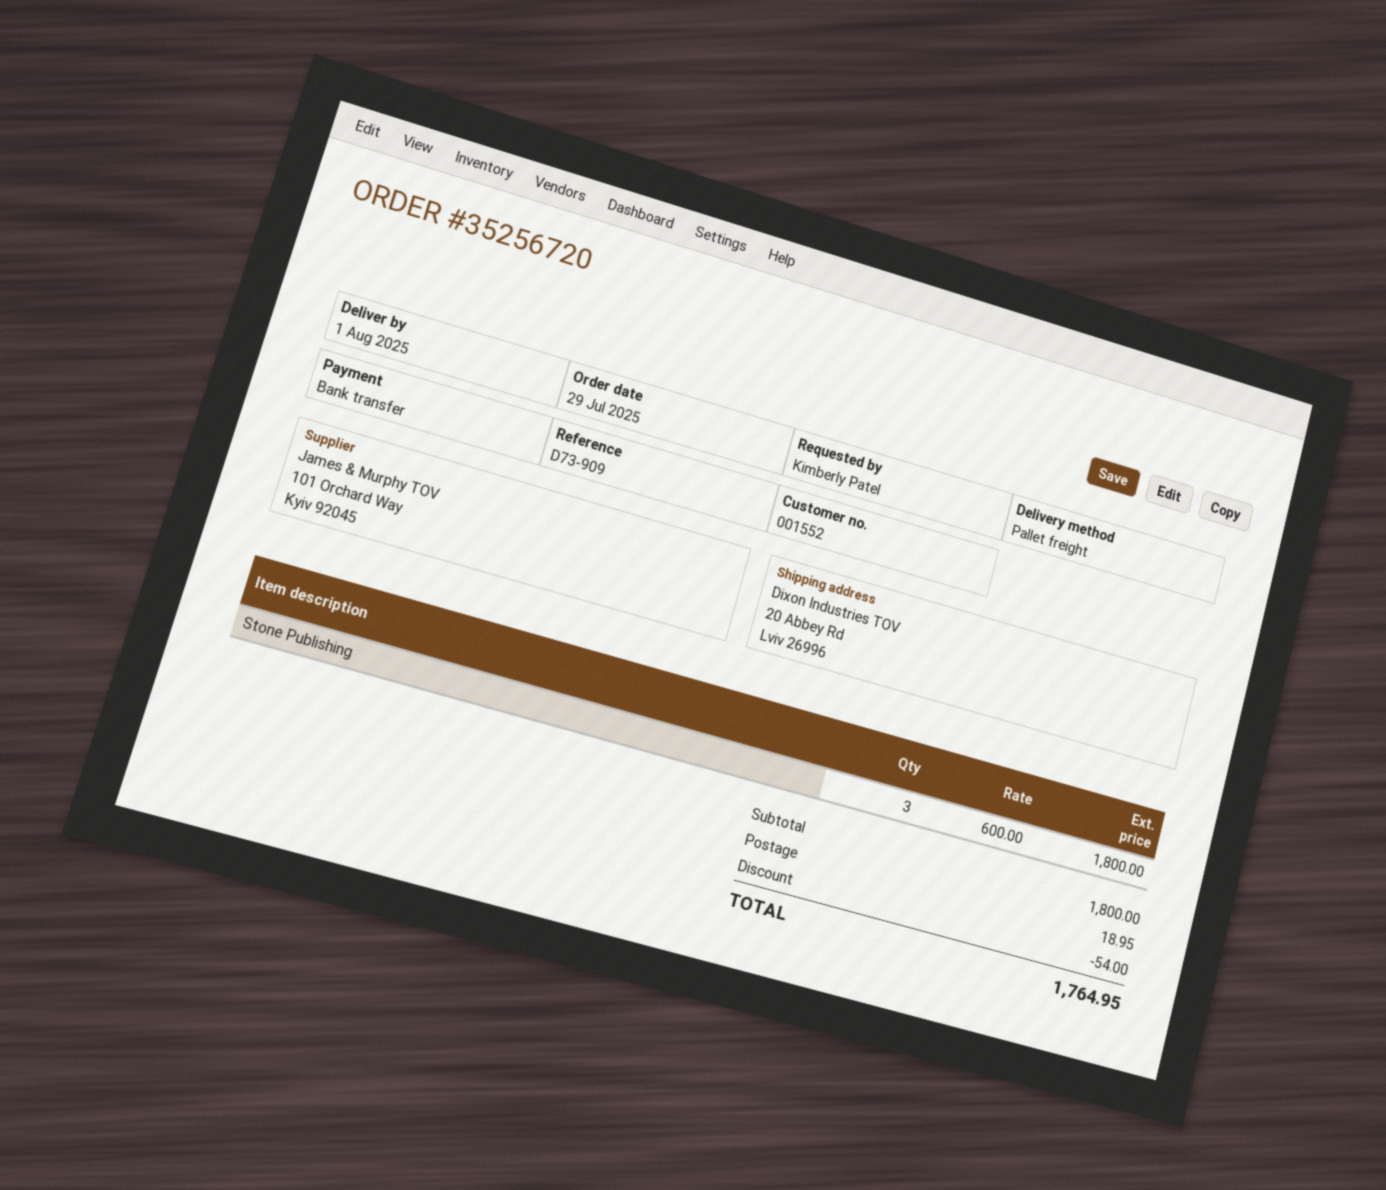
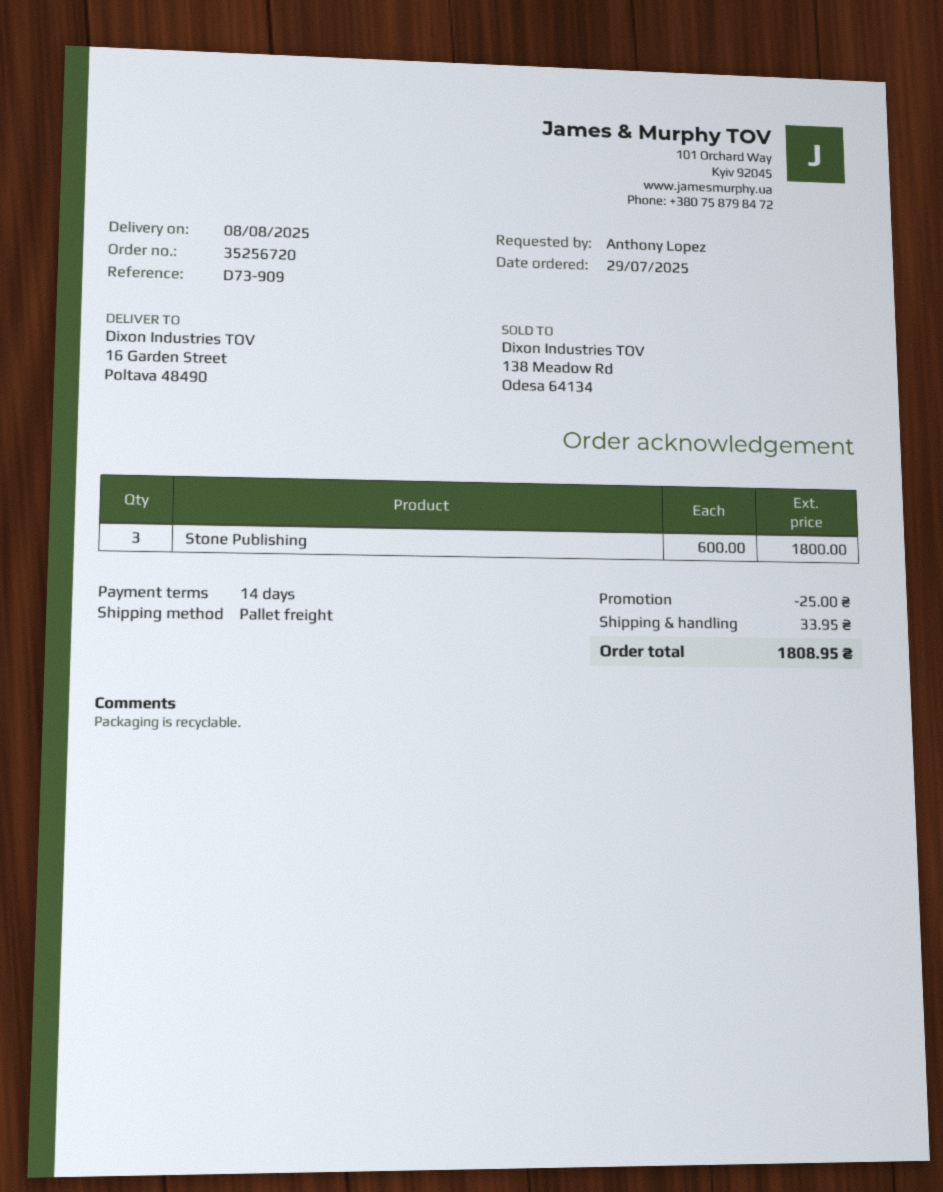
delivery date: 2025-08-01 -> 2025-08-08
ordered by: Kimberly Patel -> Anthony Lopez
ship to: 20 Abbey Rd, Lviv 26996 -> 16 Garden Street, Poltava 48490
discount: 54.00 -> 25.00
shipping: 18.95 -> 33.95
total: 1764.95 -> 1808.95

